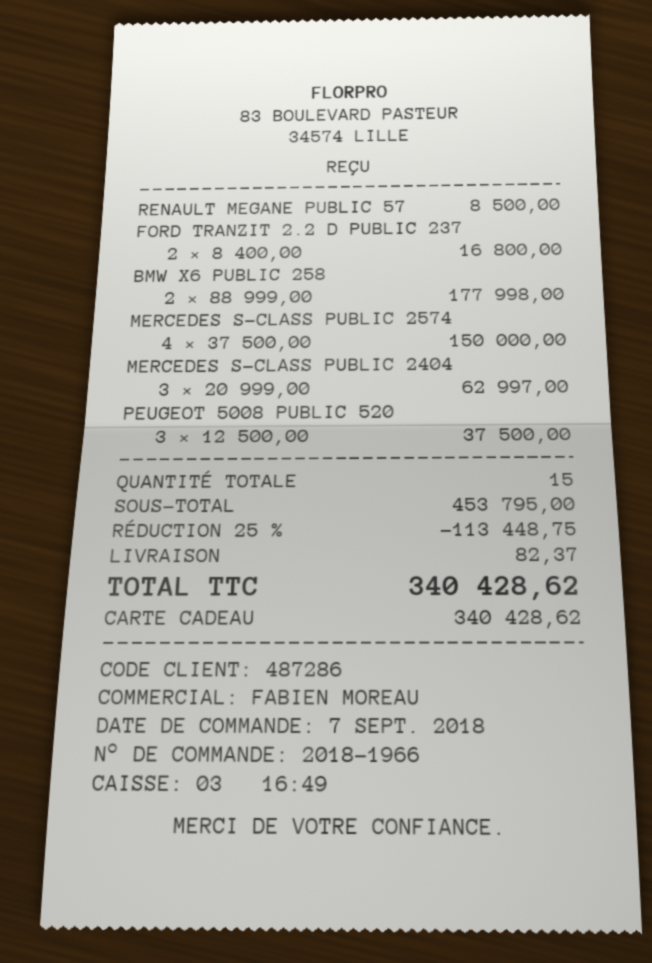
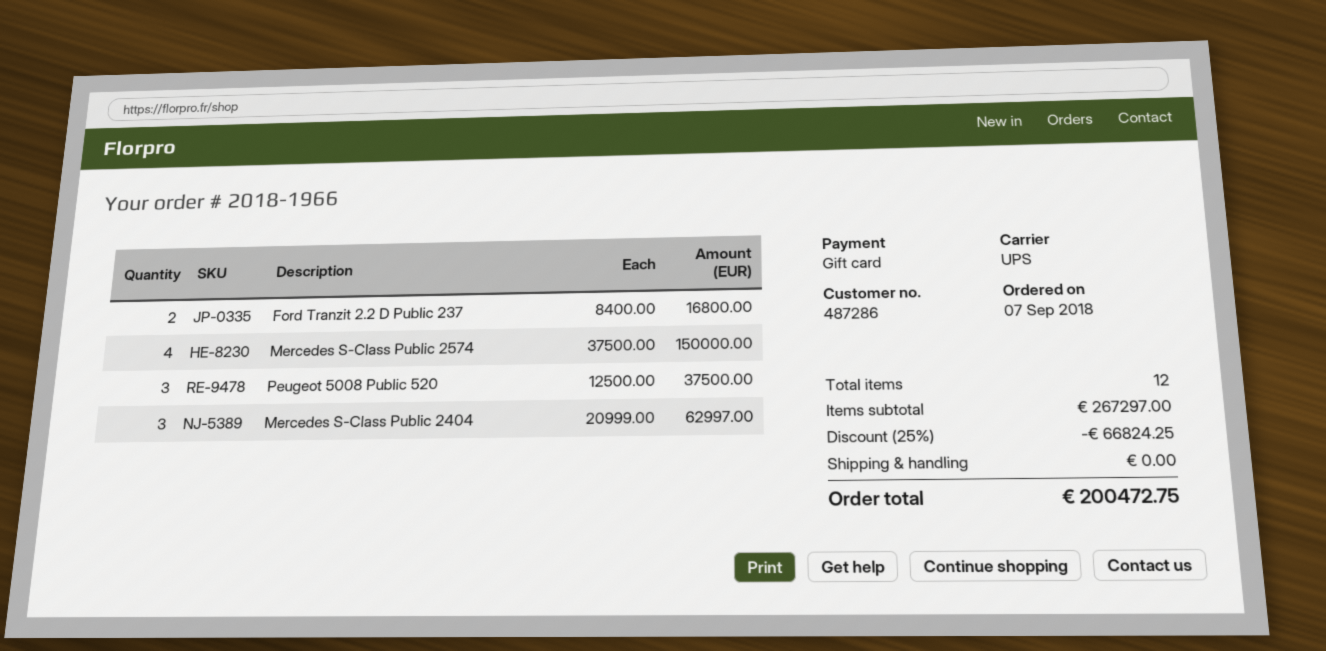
RENAULT MEGANE PUBLIC 57: 1 x 8500.00 = 8500.00 -> none
BMW X6 PUBLIC 258: 2 x 88999.00 = 177998.00 -> none
total quantity: 15 -> 12
subtotal: 453795.00 -> 267297.00
discount: 25% = 113448.75 -> 25% = 66824.25
shipping: 82.37 -> 0.00
total: 340428.62 -> 200472.75

